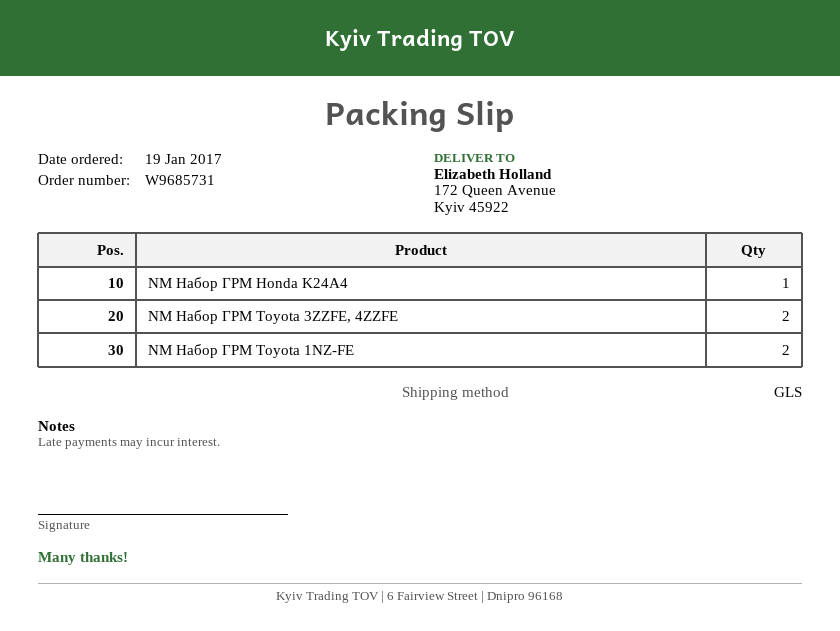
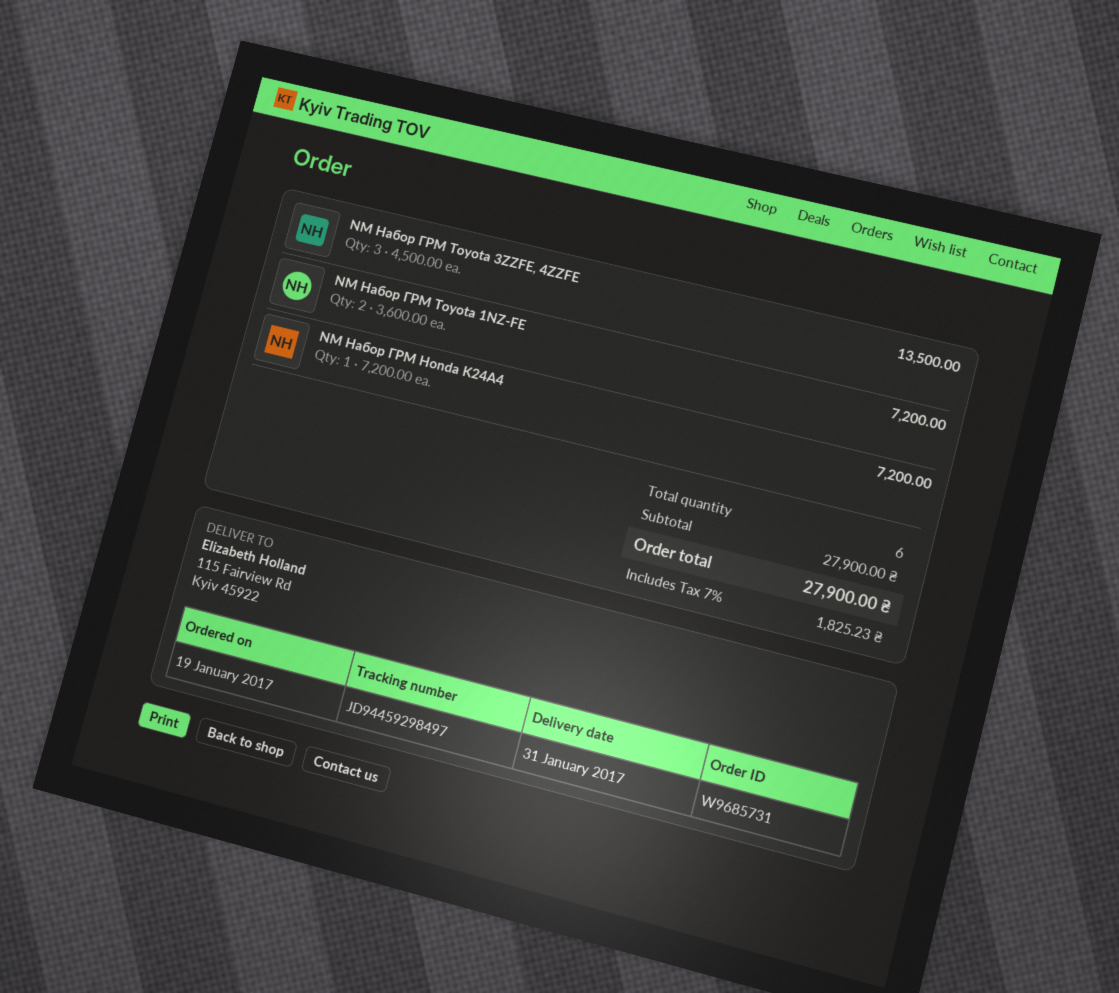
ship to: 172 Queen Avenue, Kyiv 45922 -> 115 Fairview Rd, Kyiv 45922
NM Набор ГРМ Toyota 3ZZFE, 4ZZFE: 2 -> 3

